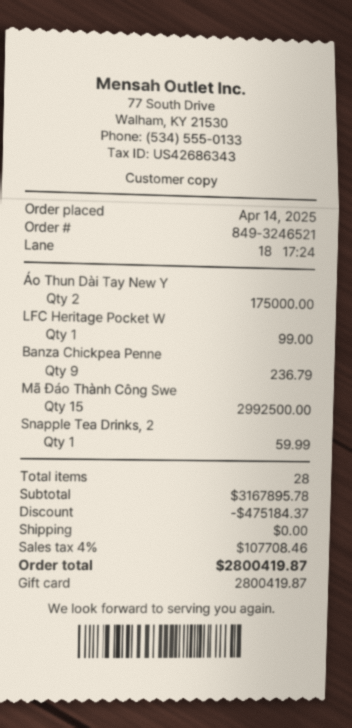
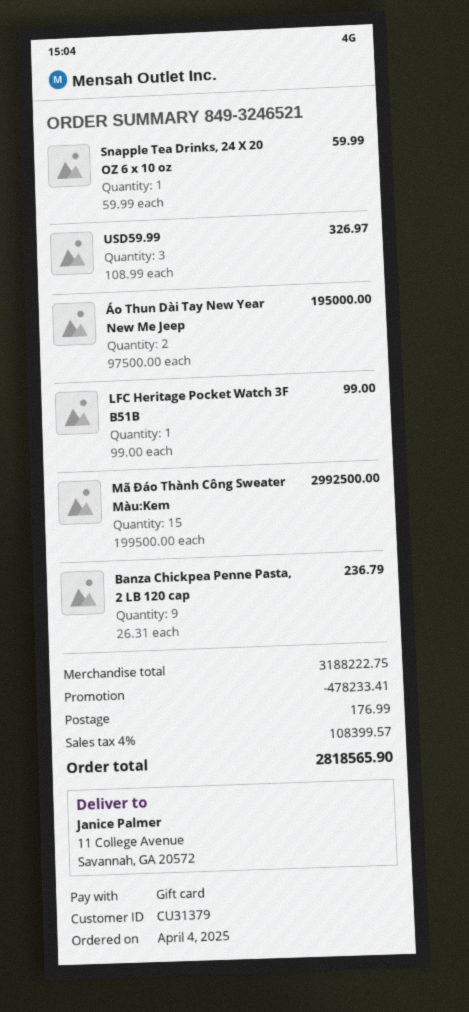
order date: 2025-04-14 -> 2025-04-04
Áo Thun Dài Tay New Y: 2 for 175000.00 -> 2 for 195000.00
USD59.99: none -> 3 for 326.97
subtotal: 3167895.78 -> 3188222.75
discount: 475184.37 -> 478233.41
shipping: 0.00 -> 176.99
tax: 4% = 107708.46 -> 4% = 108399.57
total: 2800419.87 -> 2818565.90

